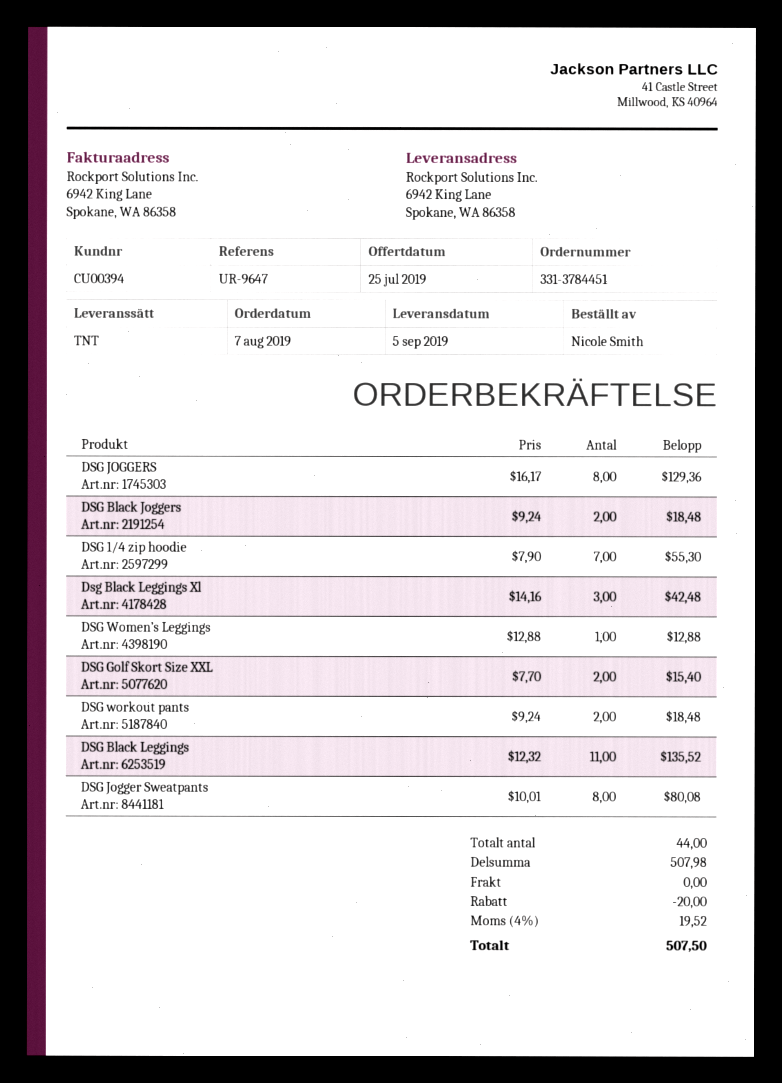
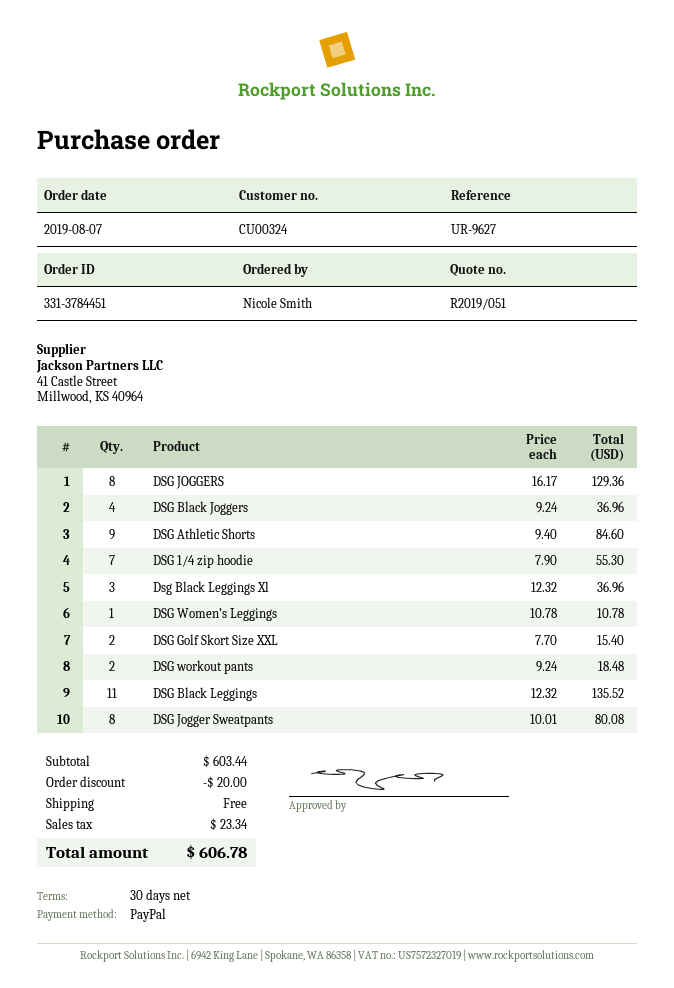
customer number: CU00394 -> CU00324
reference: UR-9647 -> UR-9627
DSG Black Joggers: 2 x 9.24 = 18.48 -> 4 x 9.24 = 36.96
Dsg Black Leggings Xl: 3 x 14.16 = 42.48 -> 3 x 12.32 = 36.96
DSG Women’s Leggings: 1 x 12.88 = 12.88 -> 1 x 10.78 = 10.78
DSG Athletic Shorts: none -> 9 x 9.40 = 84.60
subtotal: 507.98 -> 603.44
tax: 19.52 -> 23.34
total: 507.50 -> 606.78

